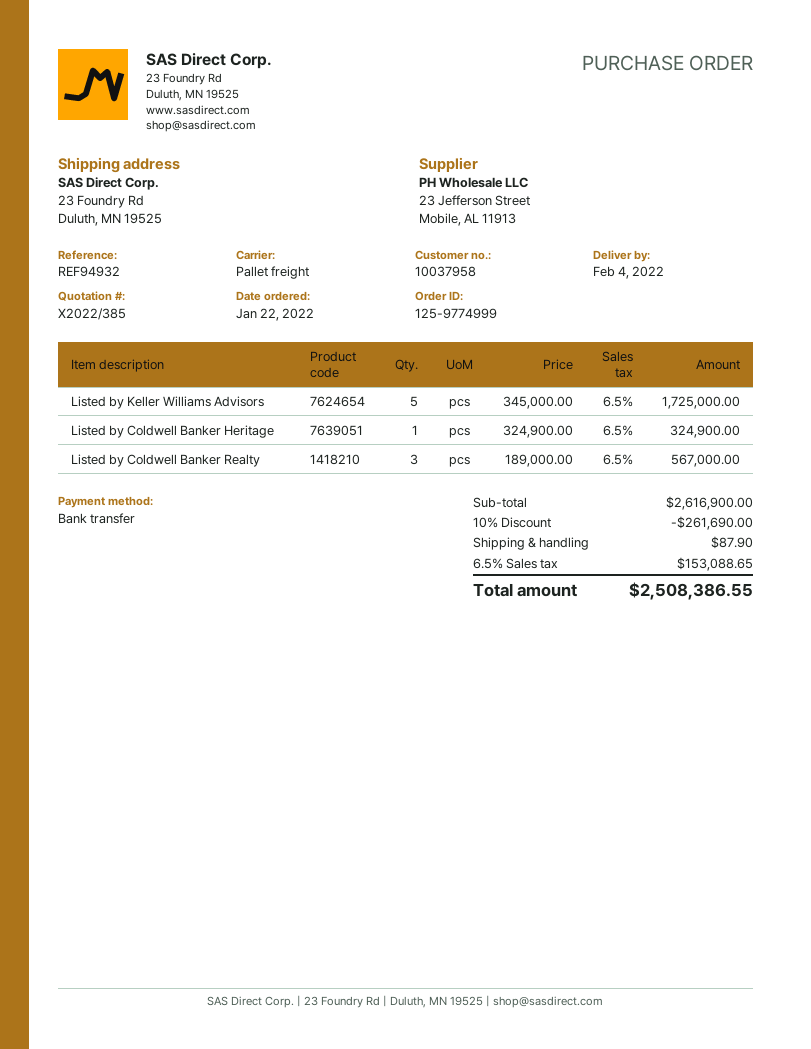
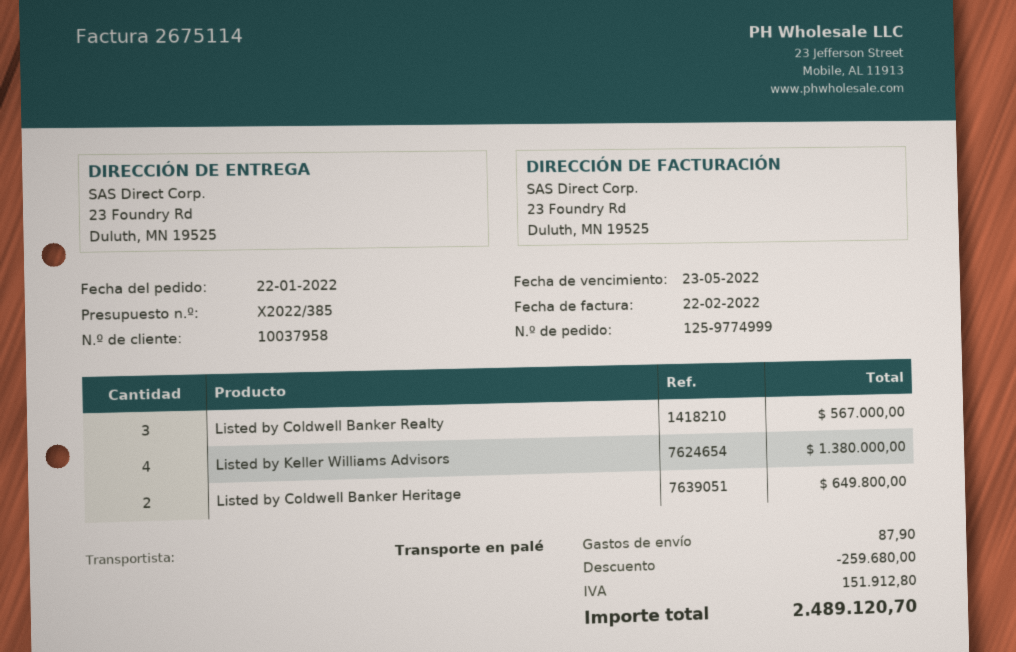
Listed by Keller Williams Advisors: 5 for 1725000.00 -> 4 for 1380000.00
Listed by Coldwell Banker Heritage: 1 for 324900.00 -> 2 for 649800.00
discount: 261690.00 -> 259680.00
tax: 153088.65 -> 151912.80
total: 2508386.55 -> 2489120.70

